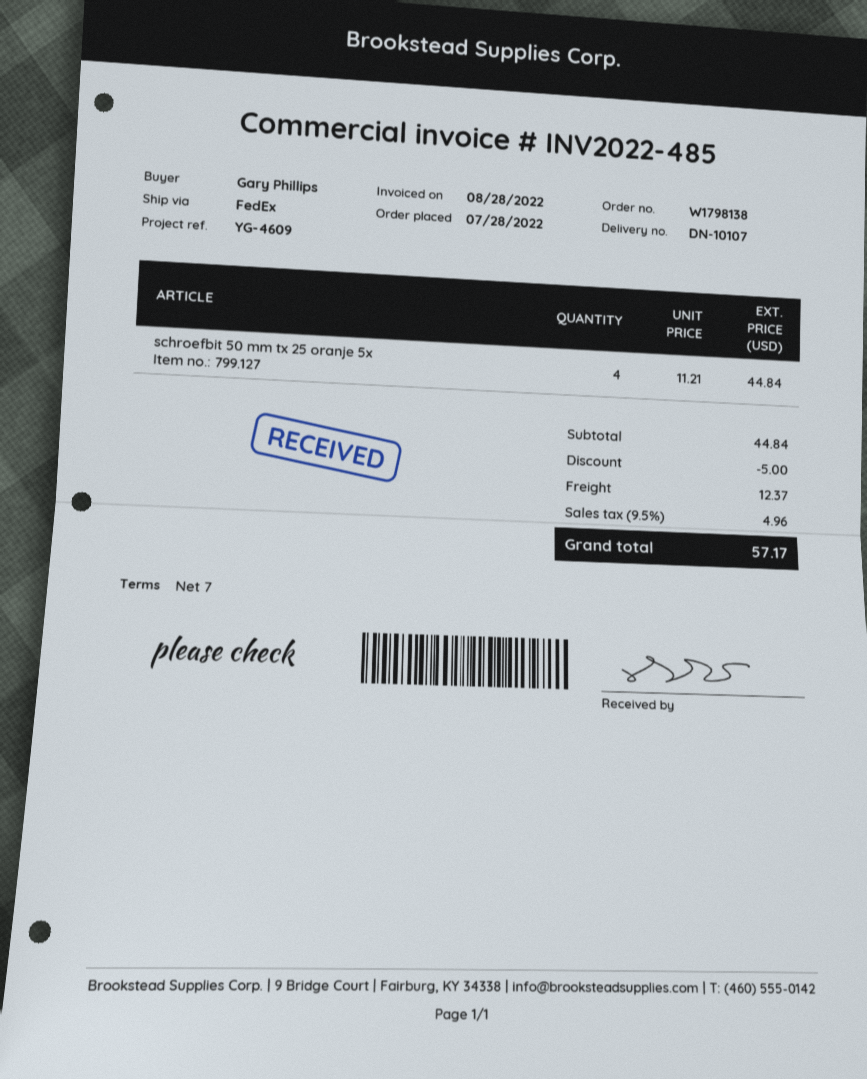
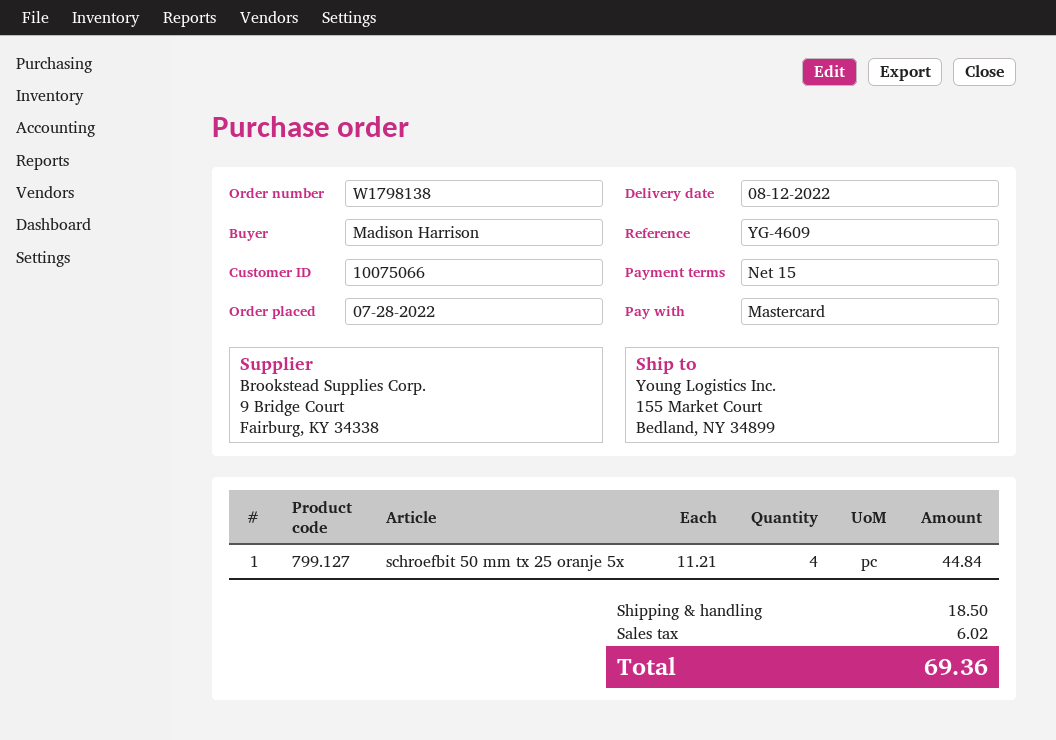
payment terms: 7 days -> 15 days
ordered by: Gary Phillips -> Madison Harrison
discount: 5.00 -> none
shipping: 12.37 -> 18.50
tax: 4.96 -> 6.02
total: 57.17 -> 69.36

